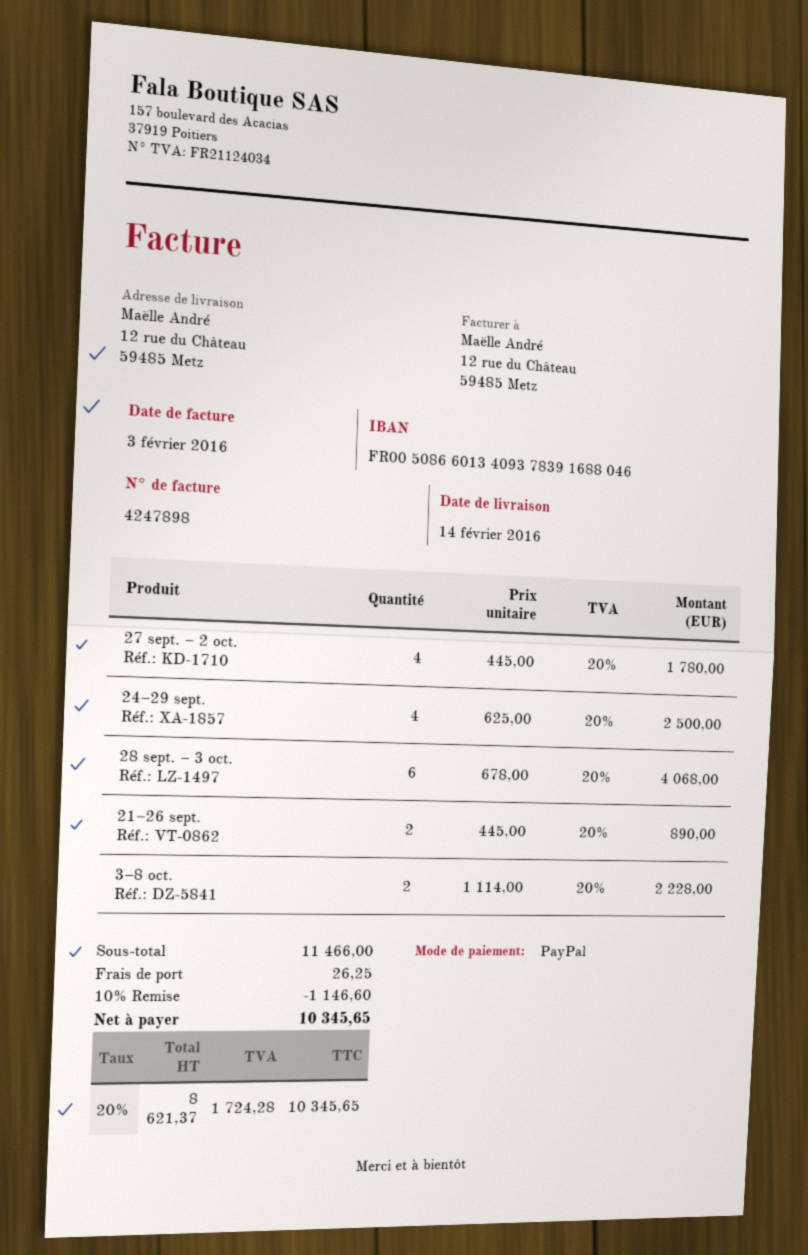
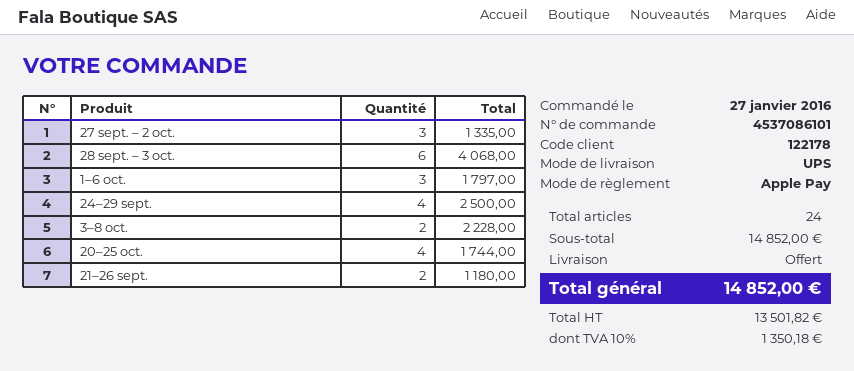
payment method: PayPal -> Apple Pay
27 sept. – 2 oct.: 4 for 1780.00 -> 3 for 1335.00
21–26 sept.: 2 for 890.00 -> 2 for 1180.00
1–6 oct.: none -> 3 for 1797.00
20–25 oct.: none -> 4 for 1744.00
subtotal: 11466.00 -> 14852.00
discount: 10% = 1146.60 -> none
shipping: 26.25 -> 0.00
net: 8621.37 -> 13501.82
tax: 20% = 1724.28 -> 10% = 1350.18
total: 10345.65 -> 14852.00

